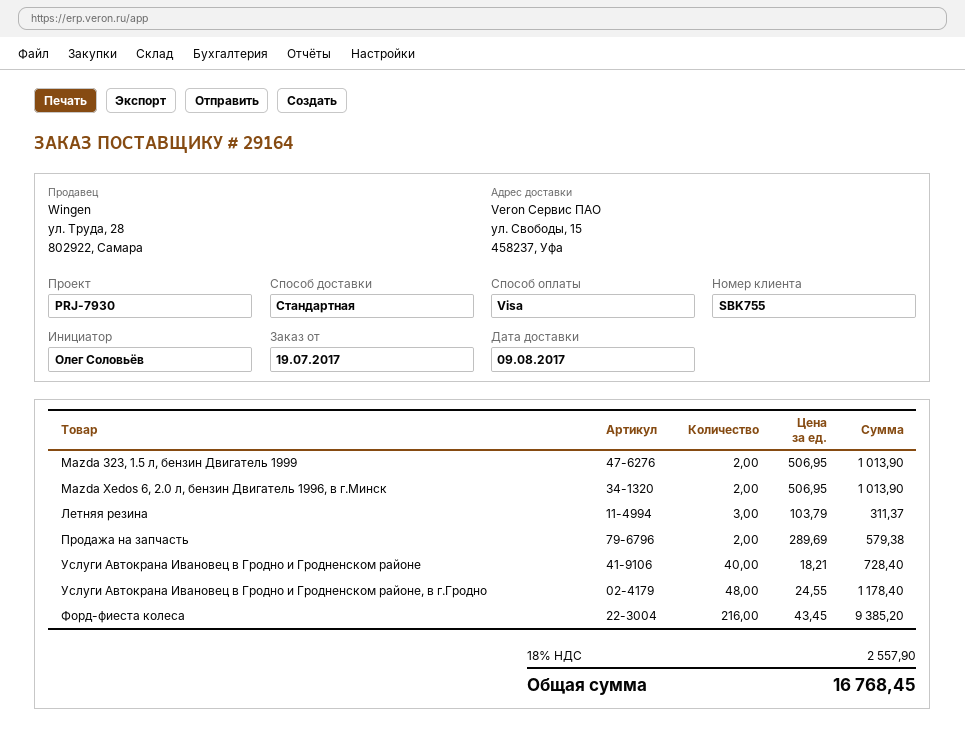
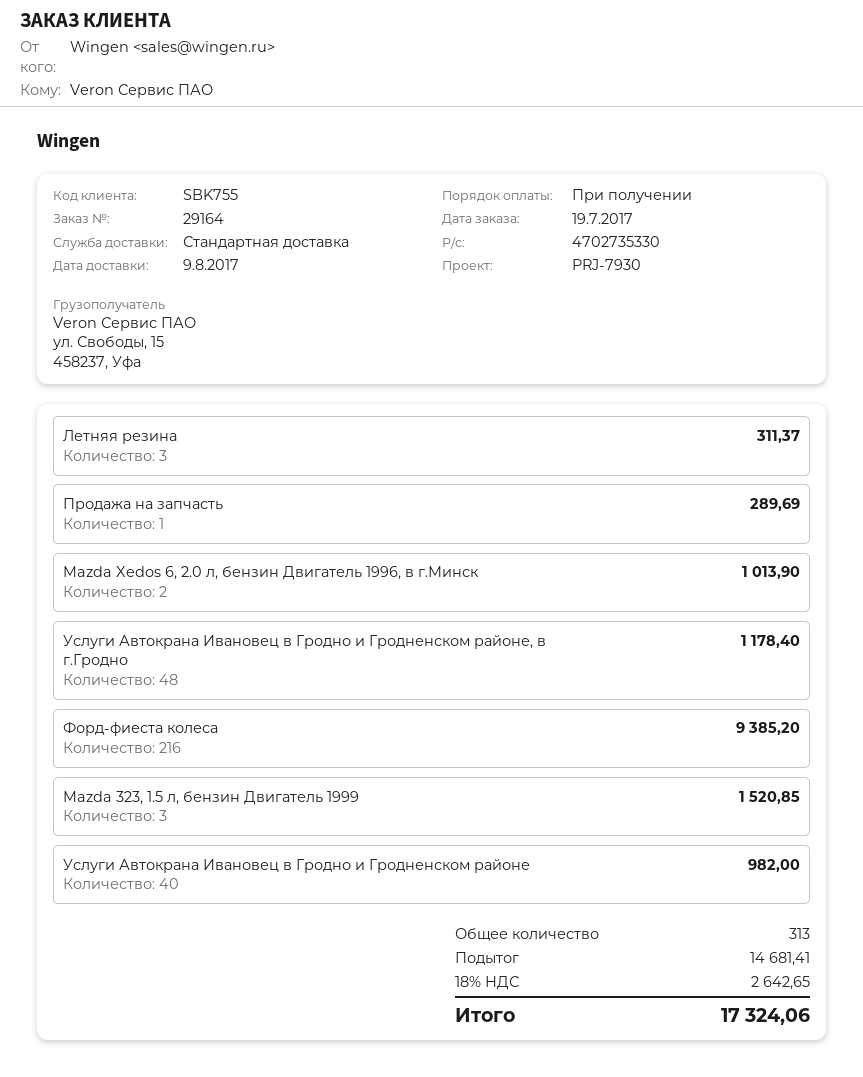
Mazda 323, 1.5 л, бензин Двигатель 1999: 2 for 1013.90 -> 3 for 1520.85
Продажа на запчасть: 2 for 579.38 -> 1 for 289.69
Услуги Автокрана Ивановец в Гродно и Гродненском районе: 40 for 728.40 -> 40 for 982.00
tax: 18% = 2557.90 -> 18% = 2642.65
total: 16768.45 -> 17324.06

